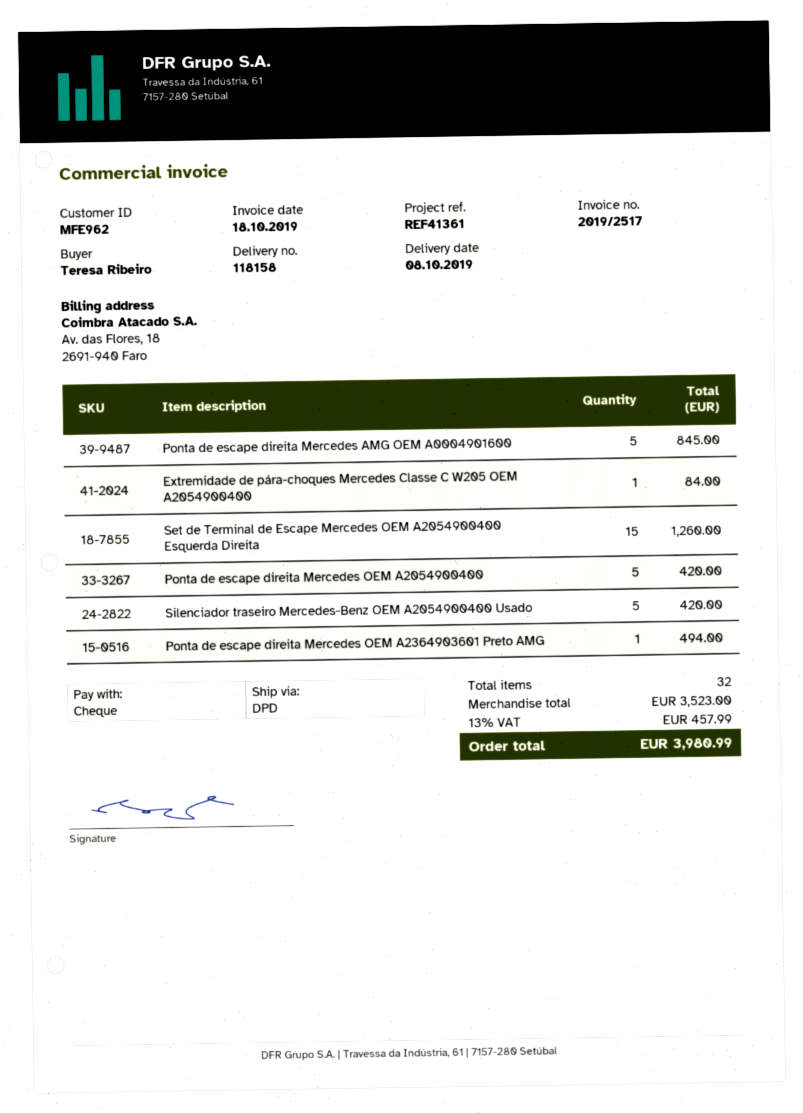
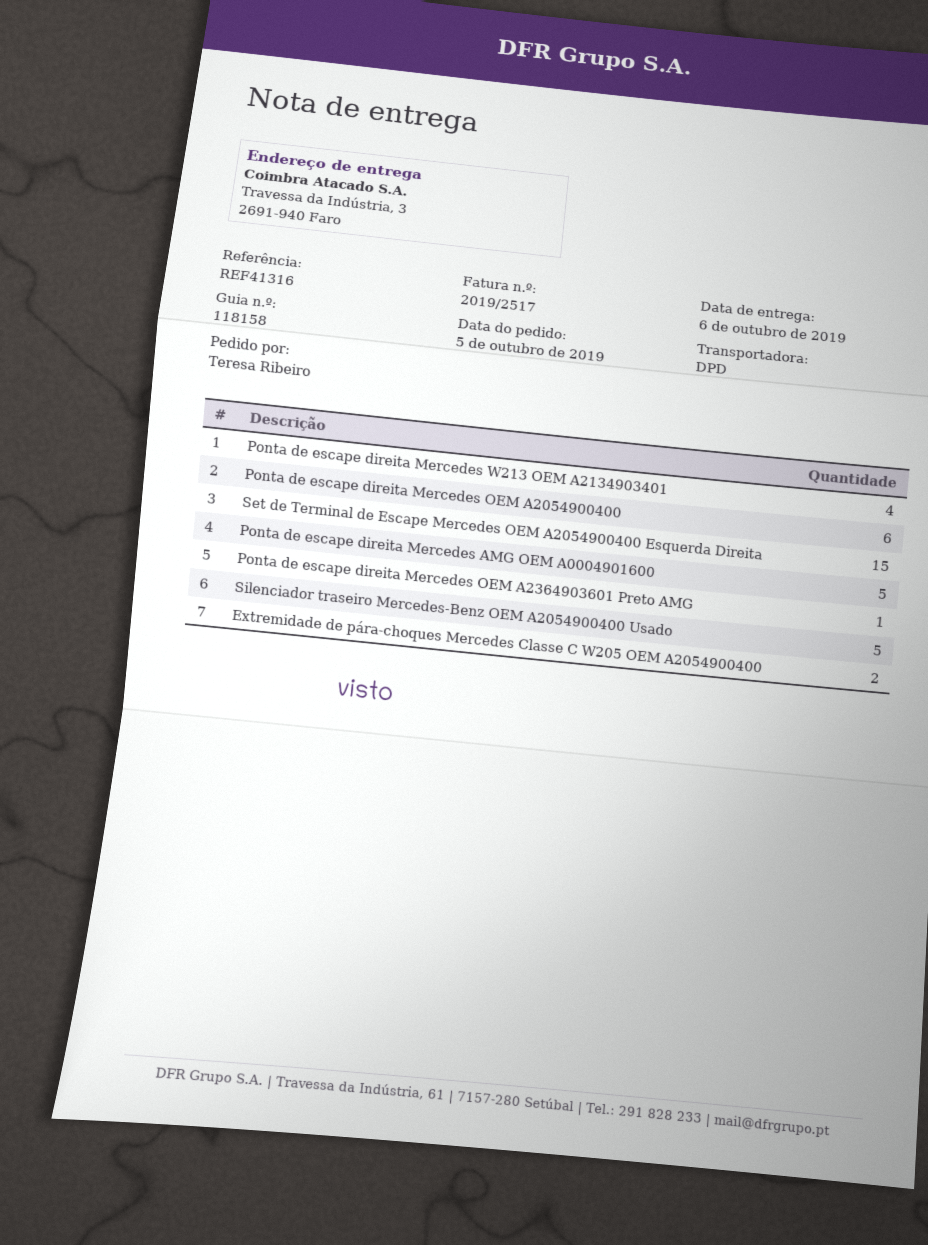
delivery date: 2019-10-08 -> 2019-10-06
reference: REF41361 -> REF41316
Extremidade de pára-choques Mercedes Classe C W205 OEM A2054900400: 1 -> 2
Ponta de escape direita Mercedes OEM A2054900400: 5 -> 6
Ponta de escape direita Mercedes W213 OEM A2134903401: none -> 4

